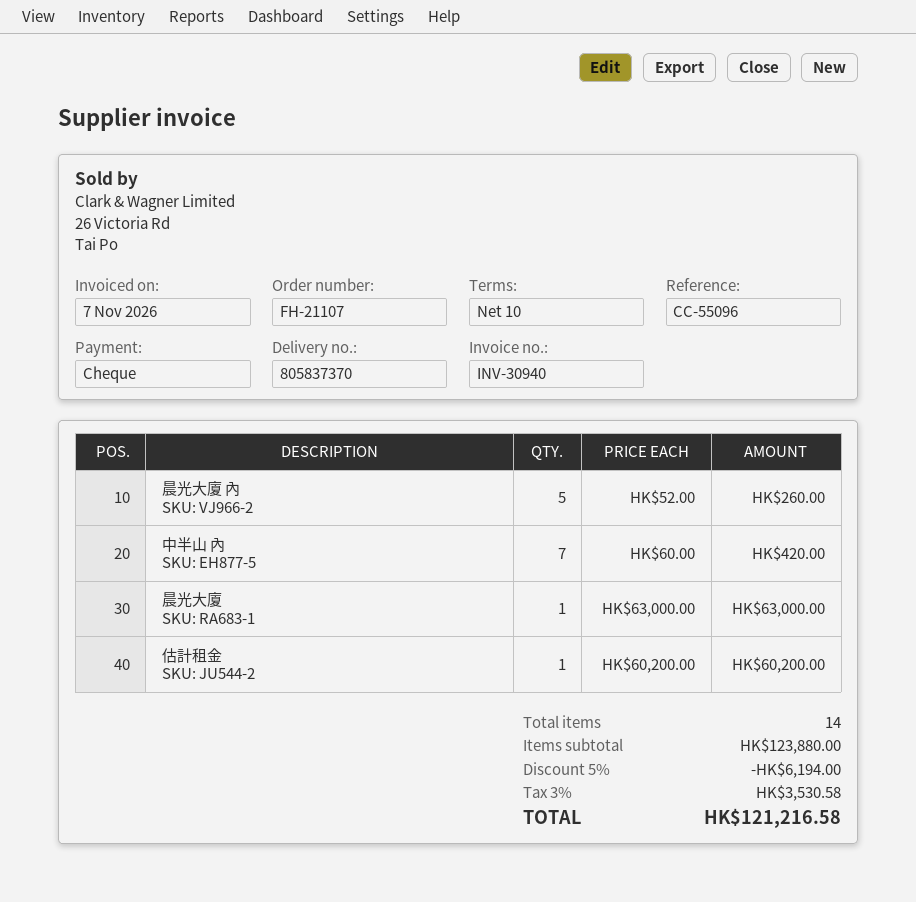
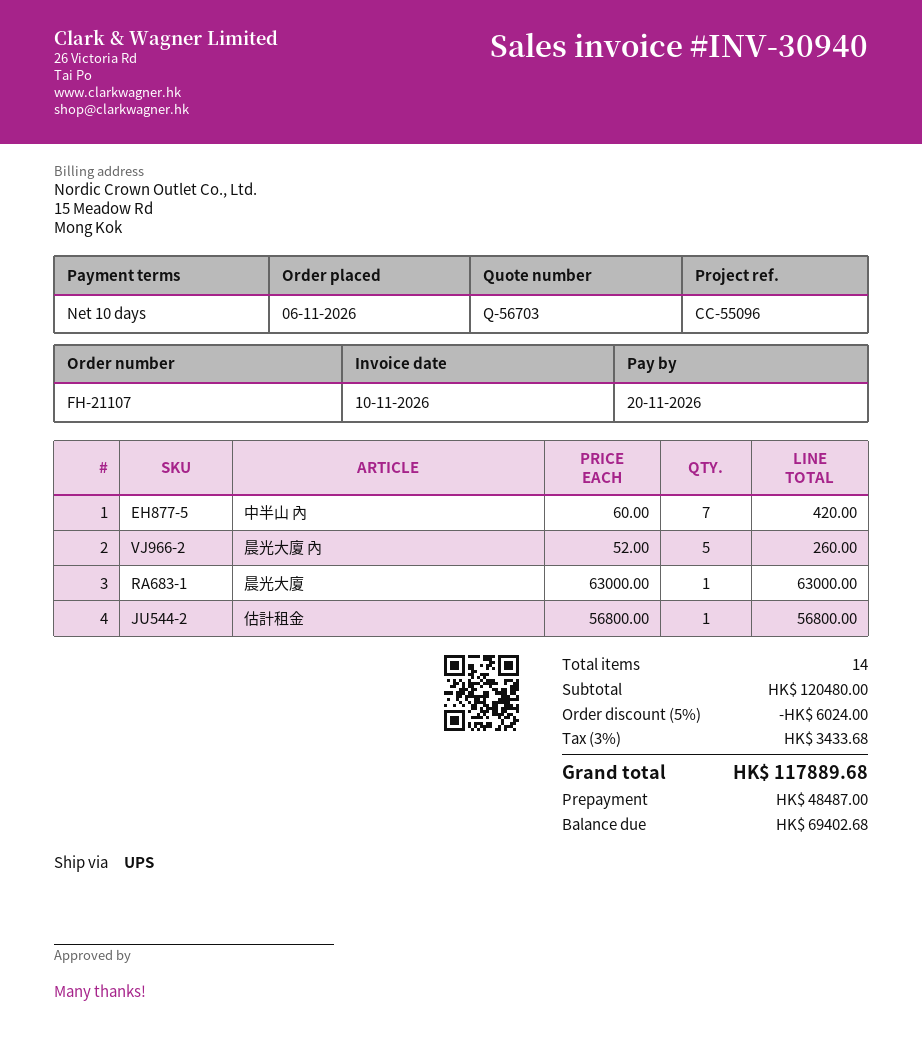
invoice date: 2026-11-07 -> 2026-11-10
估計租金: 1 x 60200.00 = 60200.00 -> 1 x 56800.00 = 56800.00
subtotal: 123880.00 -> 120480.00
discount: 5% = 6194.00 -> 5% = 6024.00
tax: 3% = 3530.58 -> 3% = 3433.68
total: 121216.58 -> 117889.68

